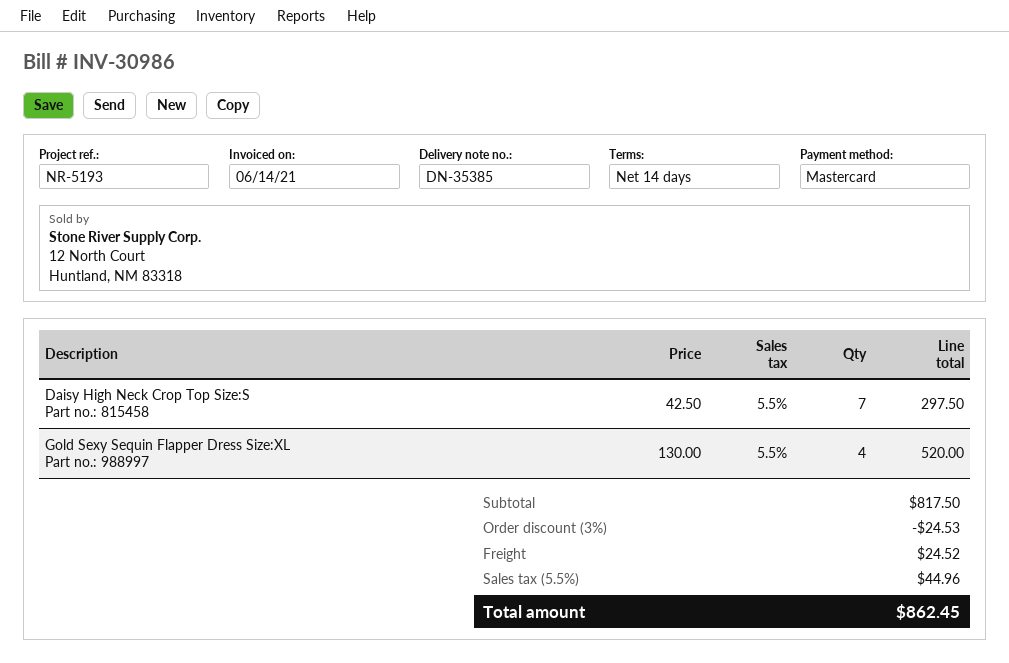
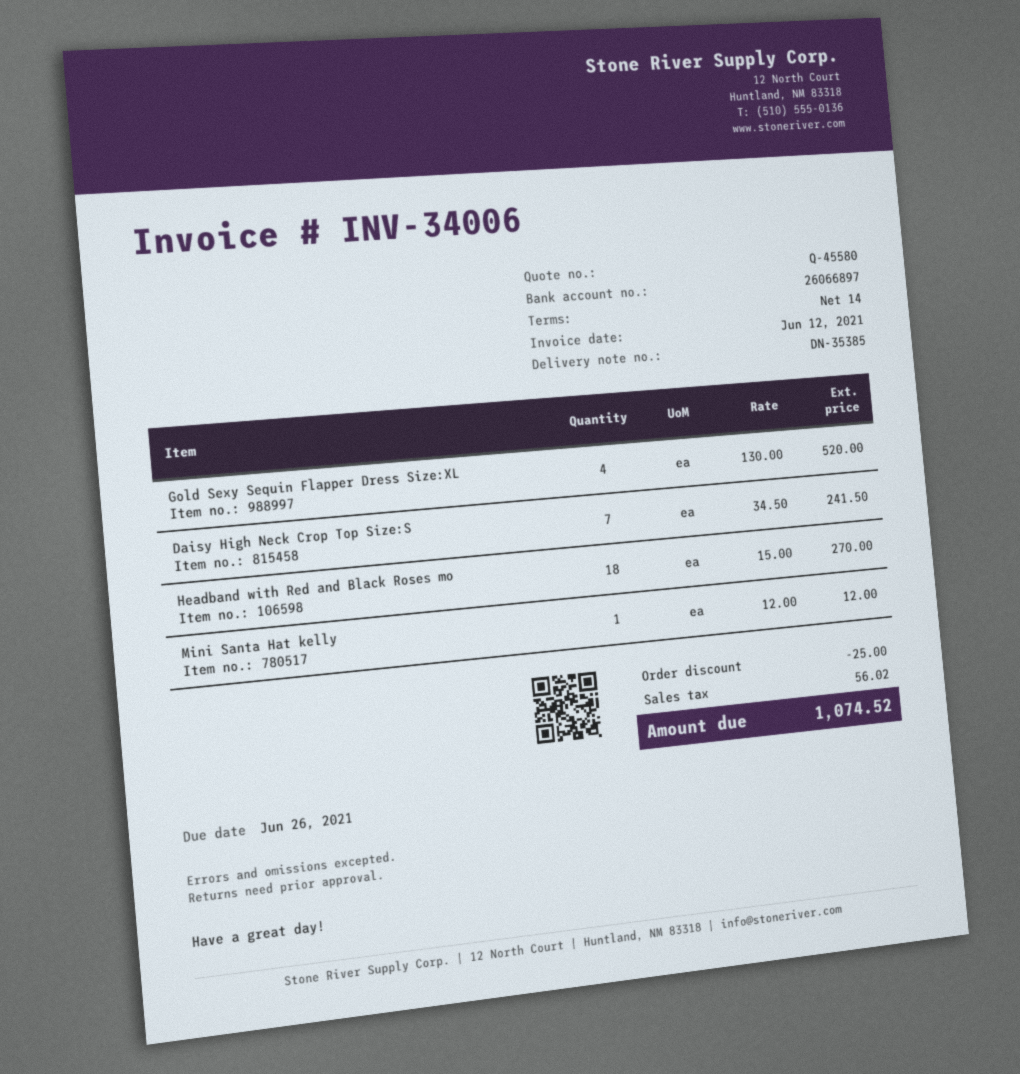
invoice number: INV-30986 -> INV-34006
invoice date: 2021-06-14 -> 2021-06-12
Daisy High Neck Crop Top Size:S: 7 x 42.50 = 297.50 -> 7 x 34.50 = 241.50
Headband with Red and Black Roses mo: none -> 18 x 15.00 = 270.00
Mini Santa Hat kelly: none -> 1 x 12.00 = 12.00
discount: 24.53 -> 25.00
shipping: 24.52 -> none
tax: 44.96 -> 56.02
total: 862.45 -> 1074.52

